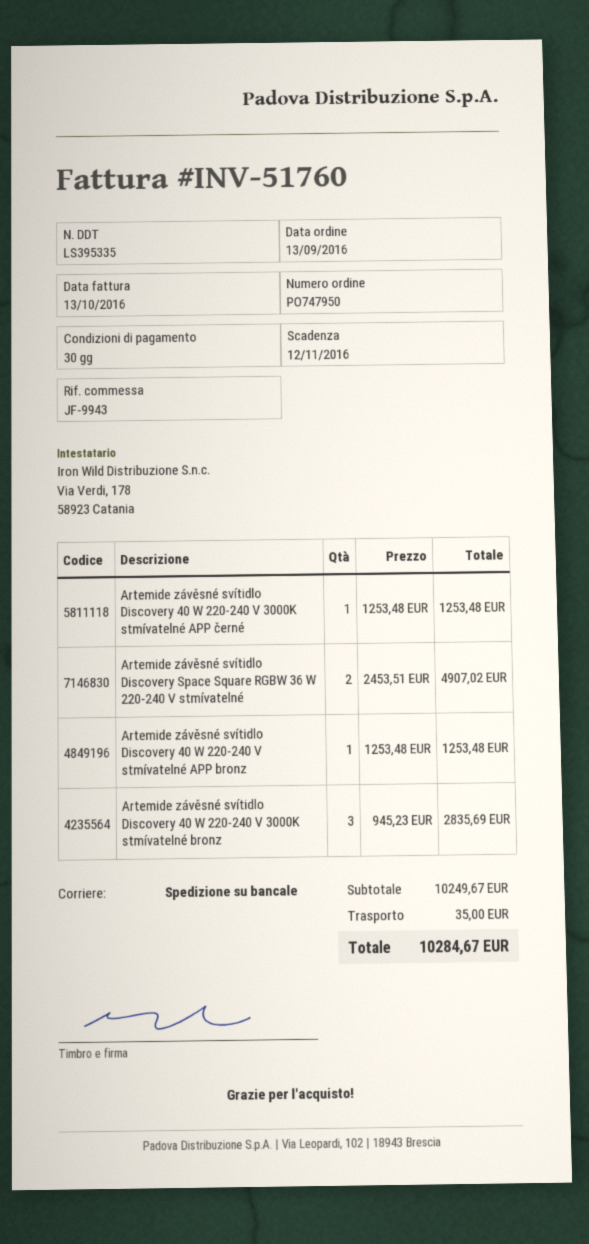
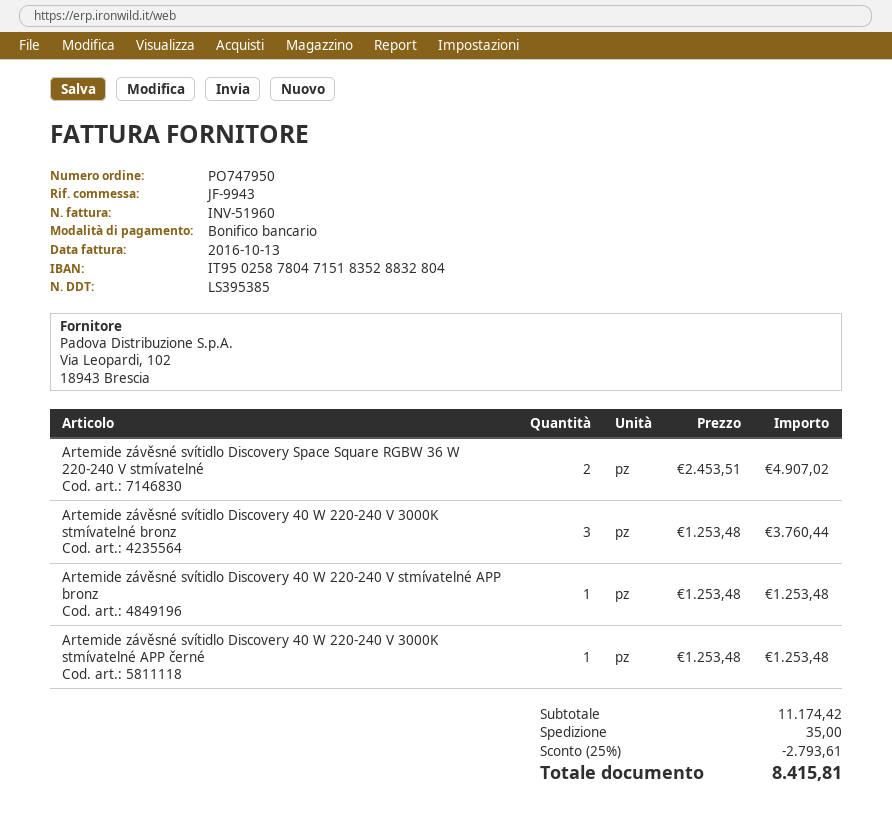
delivery note number: LS395335 -> LS395385
invoice number: INV-51760 -> INV-51960
Artemide závěsné svítidlo Discovery 40 W 220-240 V 3000K stmívatelné bronz: 3 x 945.23 = 2835.69 -> 3 x 1253.48 = 3760.44
subtotal: 10249.67 -> 11174.42
discount: none -> 25% = 2793.61
total: 10284.67 -> 8415.81

